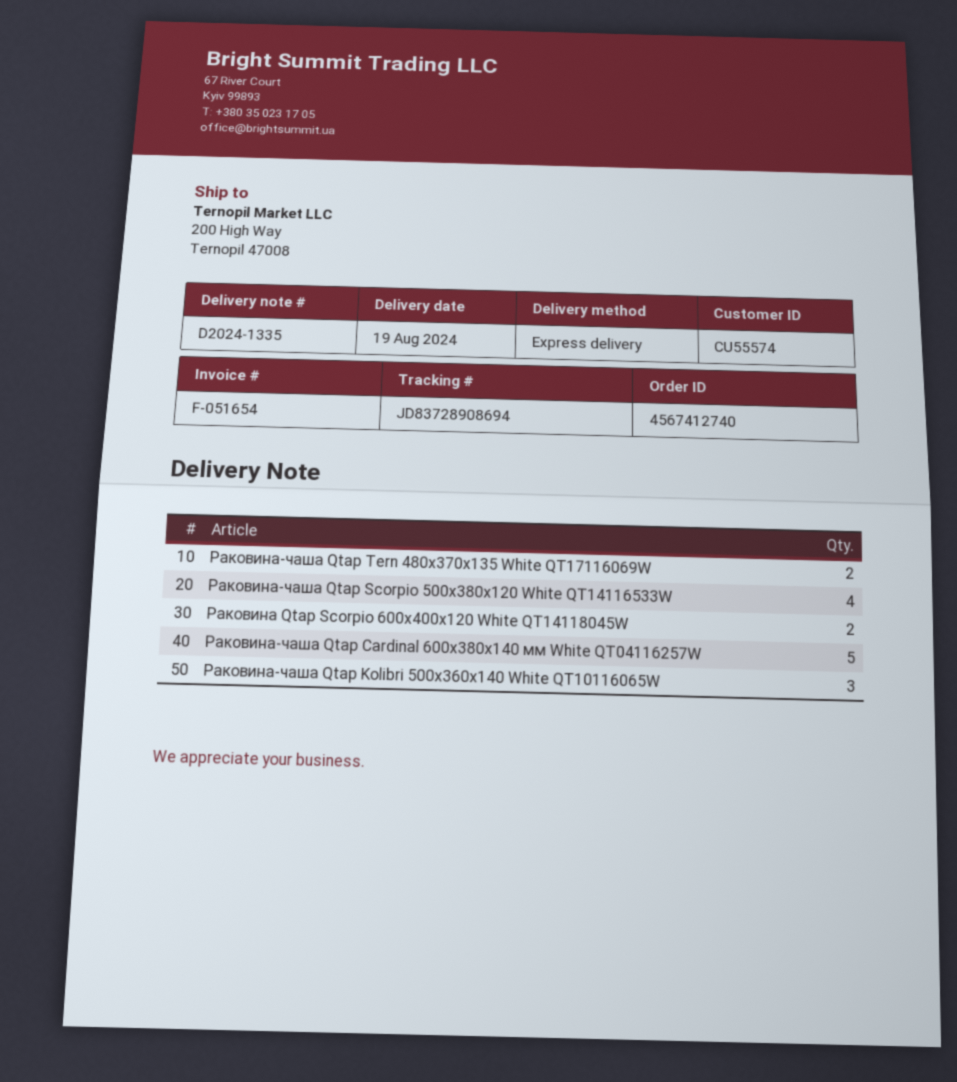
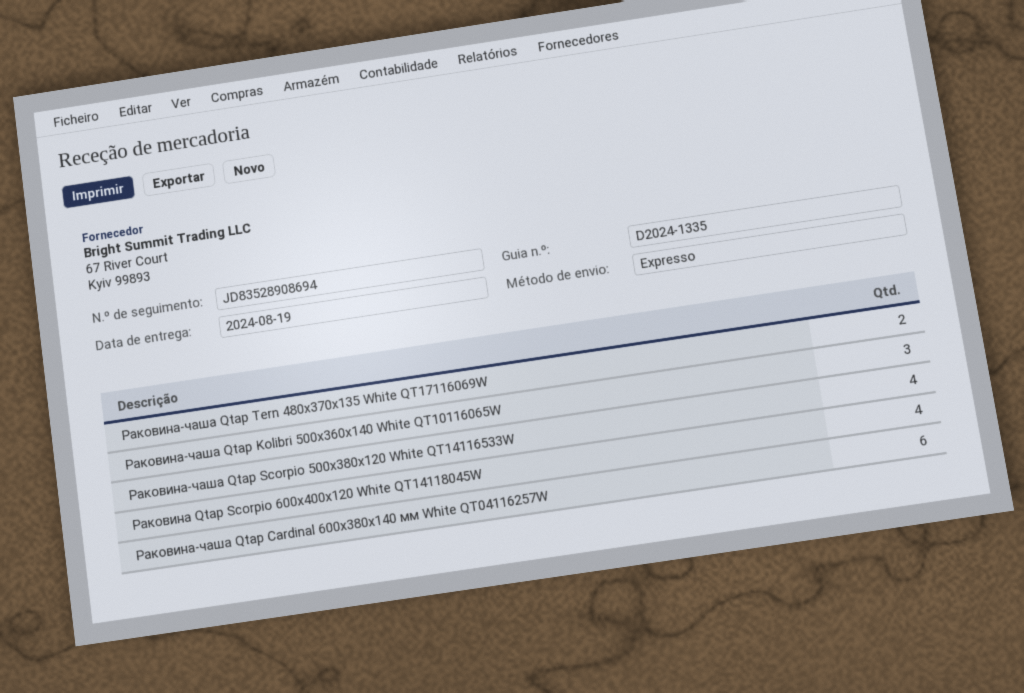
tracking number: JD83728908694 -> JD83528908694
Раковина Qtap Scorpio 600х400х120 White QT14118045W: 2 -> 4
Раковина-чаша Qtap Cardinal 600х380х140 мм White QT04116257W: 5 -> 6

